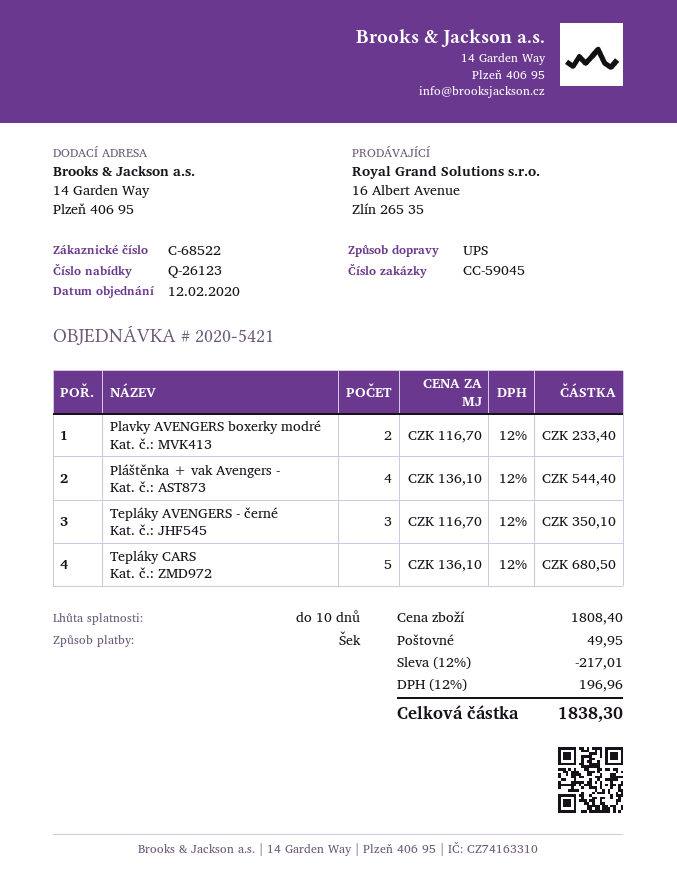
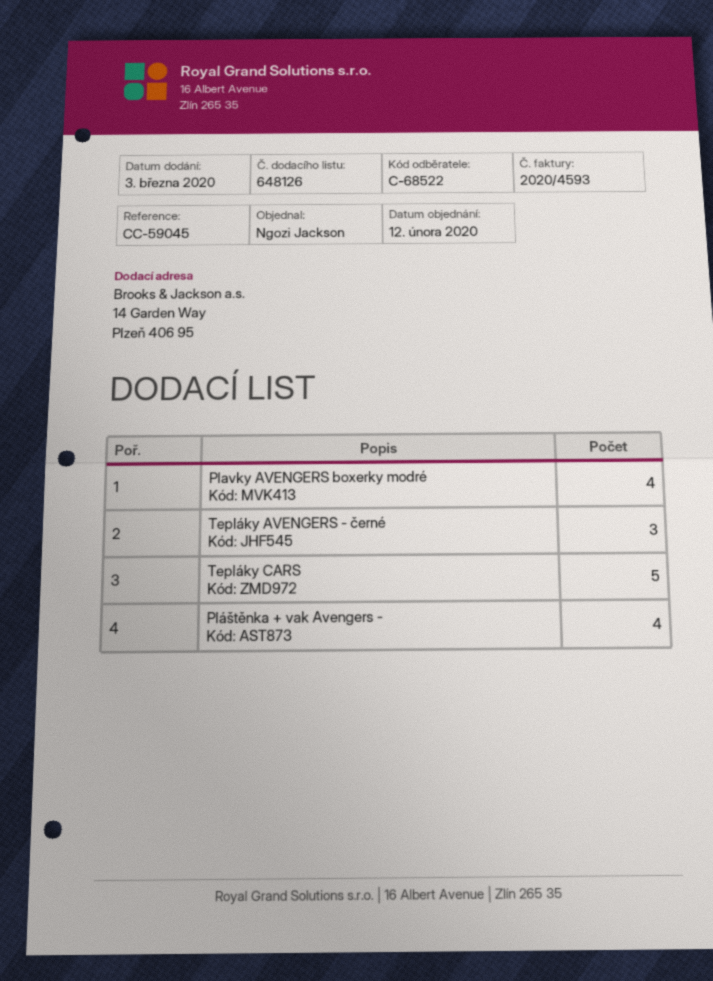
Plavky AVENGERS boxerky modré: 2 -> 4

